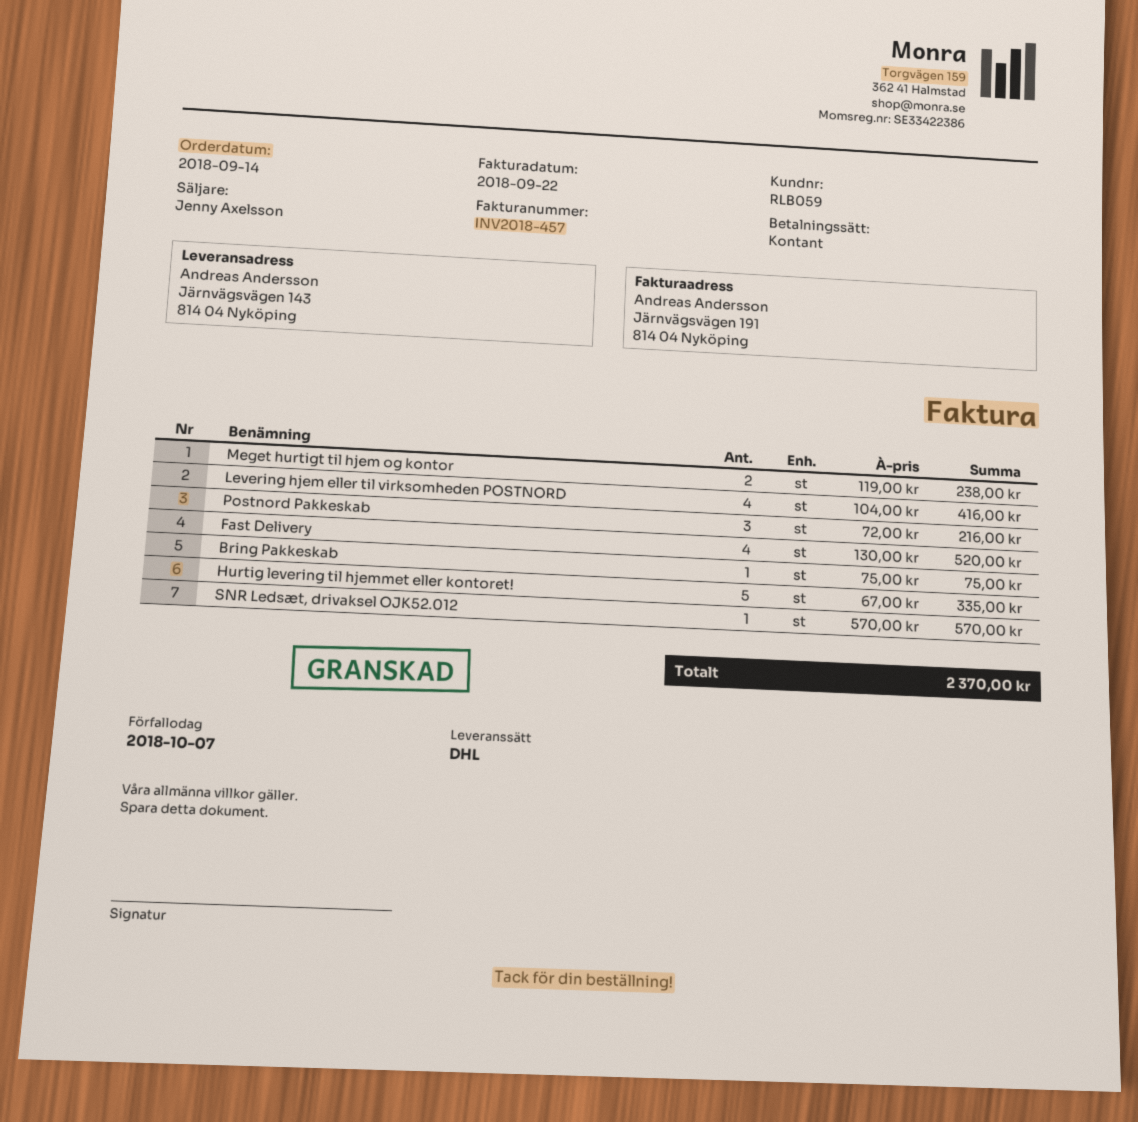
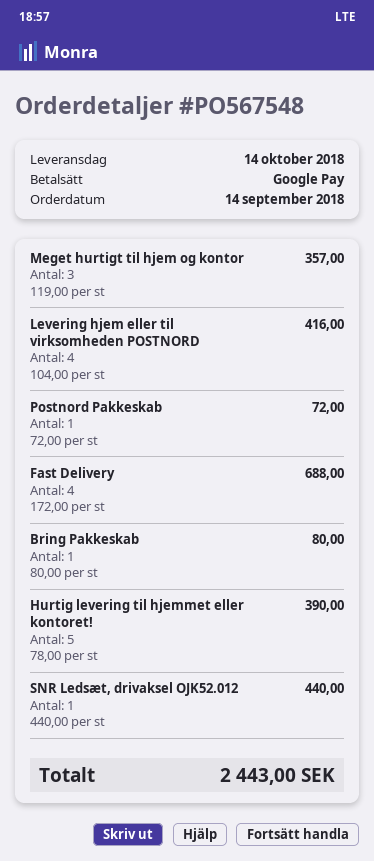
payment method: cash -> Google Pay
Meget hurtigt til hjem og kontor: 2 x 119.00 = 238.00 -> 3 x 119.00 = 357.00
Postnord Pakkeskab: 3 x 72.00 = 216.00 -> 1 x 72.00 = 72.00
Fast Delivery: 4 x 130.00 = 520.00 -> 4 x 172.00 = 688.00
Bring Pakkeskab: 1 x 75.00 = 75.00 -> 1 x 80.00 = 80.00
Hurtig levering til hjemmet eller kontoret!: 5 x 67.00 = 335.00 -> 5 x 78.00 = 390.00
SNR Ledsæt, drivaksel OJK52.012: 1 x 570.00 = 570.00 -> 1 x 440.00 = 440.00
total: 2370.00 -> 2443.00

